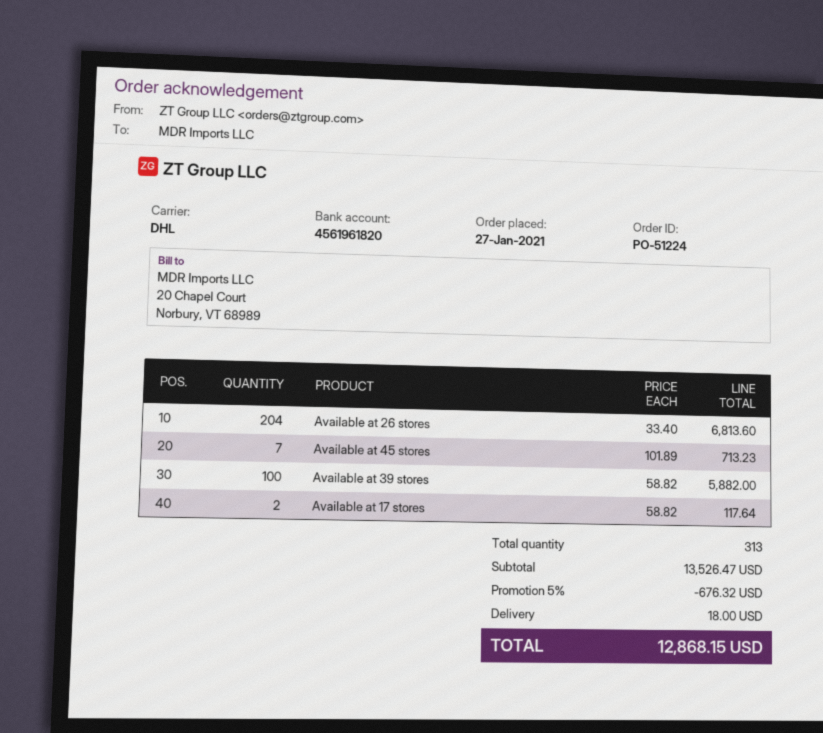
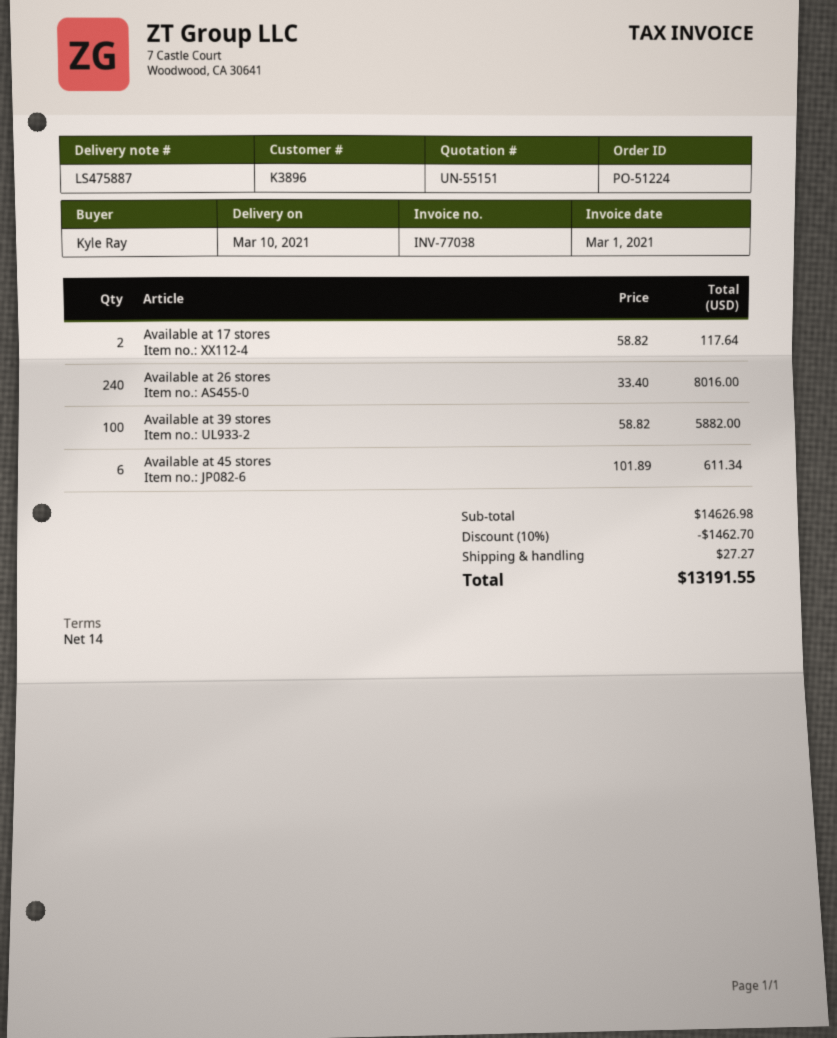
Available at 26 stores: 204 x 33.40 = 6813.60 -> 240 x 33.40 = 8016.00
Available at 45 stores: 7 x 101.89 = 713.23 -> 6 x 101.89 = 611.34
subtotal: 13526.47 -> 14626.98
discount: 5% = 676.32 -> 10% = 1462.70
shipping: 18.00 -> 27.27
total: 12868.15 -> 13191.55

